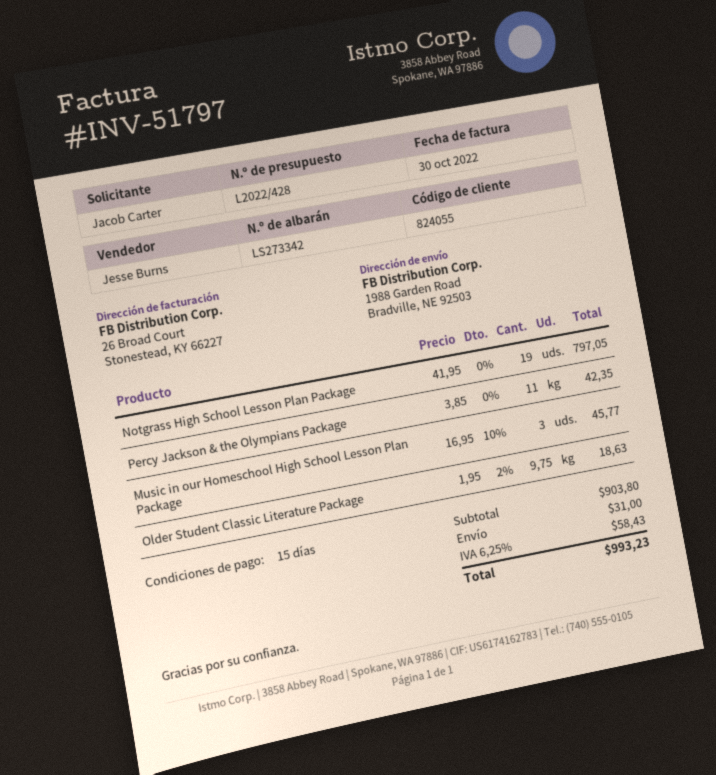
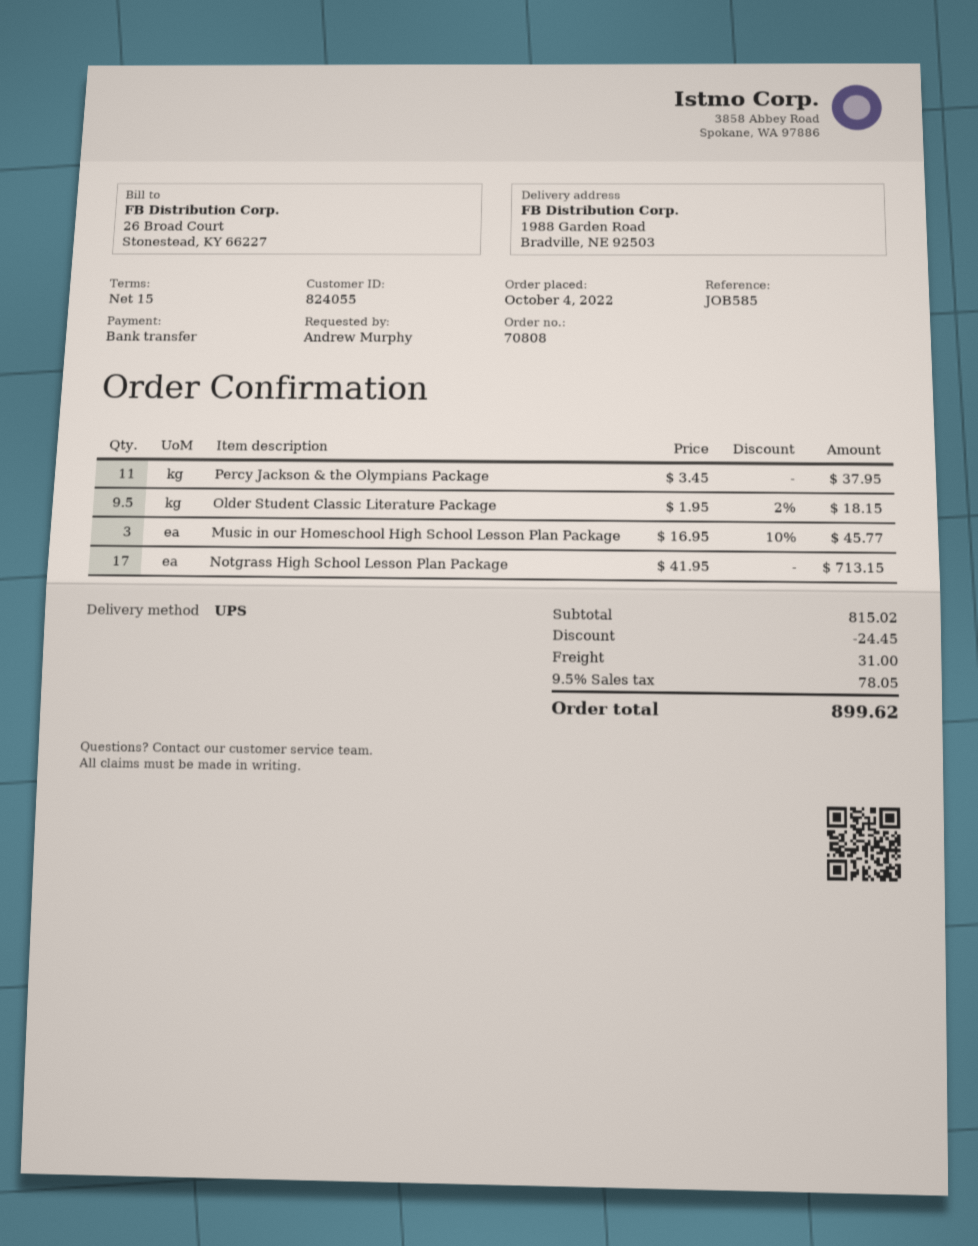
ordered by: Jacob Carter -> Andrew Murphy
Notgrass High School Lesson Plan Package: 19 x 41.95 = 797.05 -> 17 x 41.95 = 713.15
Percy Jackson & the Olympians Package: 11 x 3.85 = 42.35 -> 11 x 3.45 = 37.95
Older Student Classic Literature Package: 9.75 x 1.95 - 2% = 18.63 -> 9.5 x 1.95 - 2% = 18.15
subtotal: 903.80 -> 815.02
discount: none -> 24.45
tax: 6.25% = 58.43 -> 9.5% = 78.05
total: 993.23 -> 899.62

